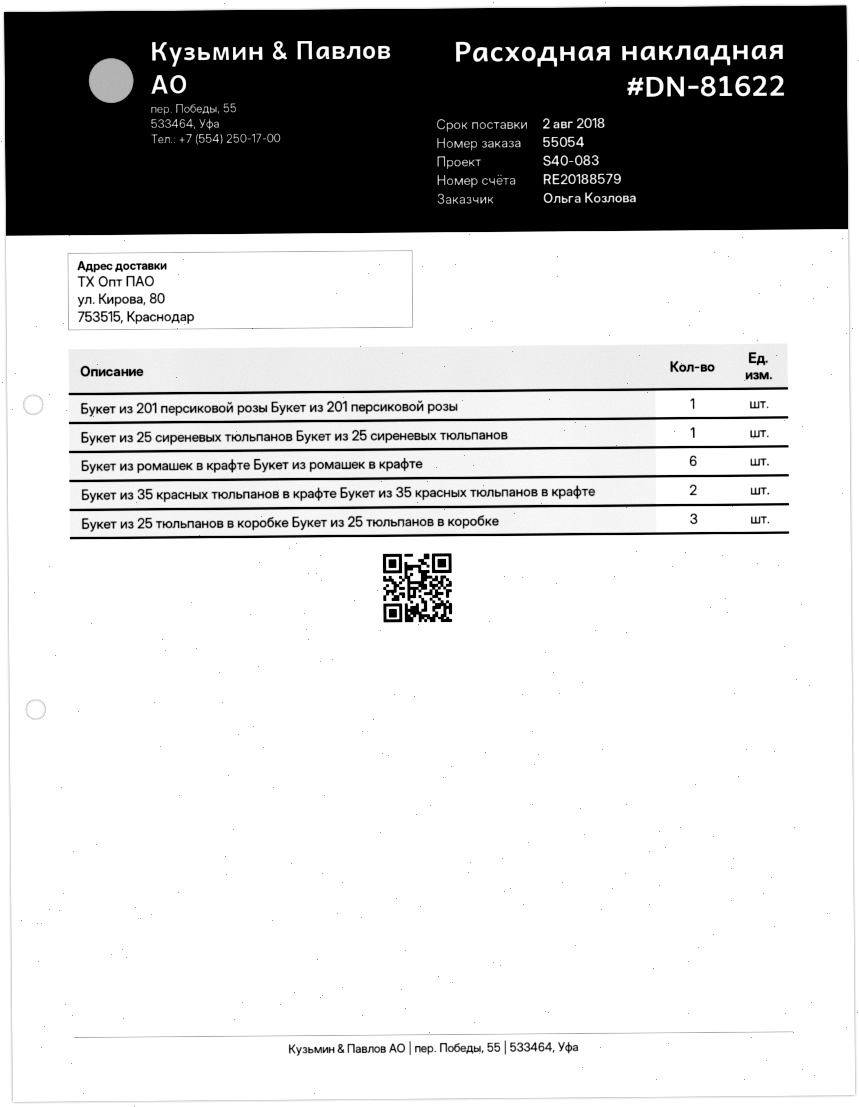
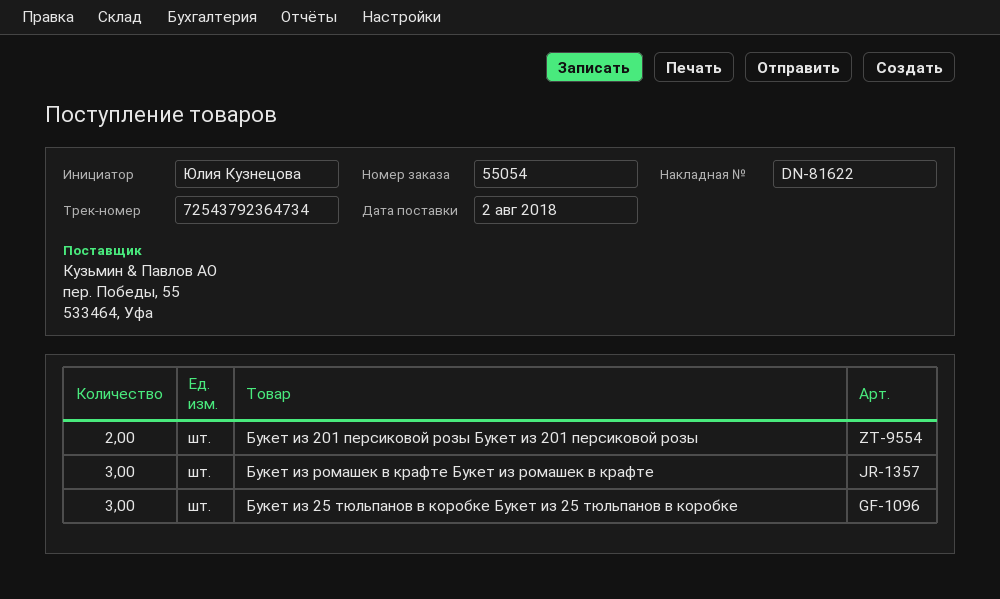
ordered by: Ольга Козлова -> Юлия Кузнецова
Букет из 201 персиковой розы Букет из 201 персиковой розы: 1 -> 2
Букет из 25 сиреневых тюльпанов Букет из 25 сиреневых тюльпанов: 1 -> none
Букет из ромашек в крафте Букет из ромашек в крафте: 6 -> 3
Букет из 35 красных тюльпанов в крафте Букет из 35 красных тюльпанов в крафте: 2 -> none

